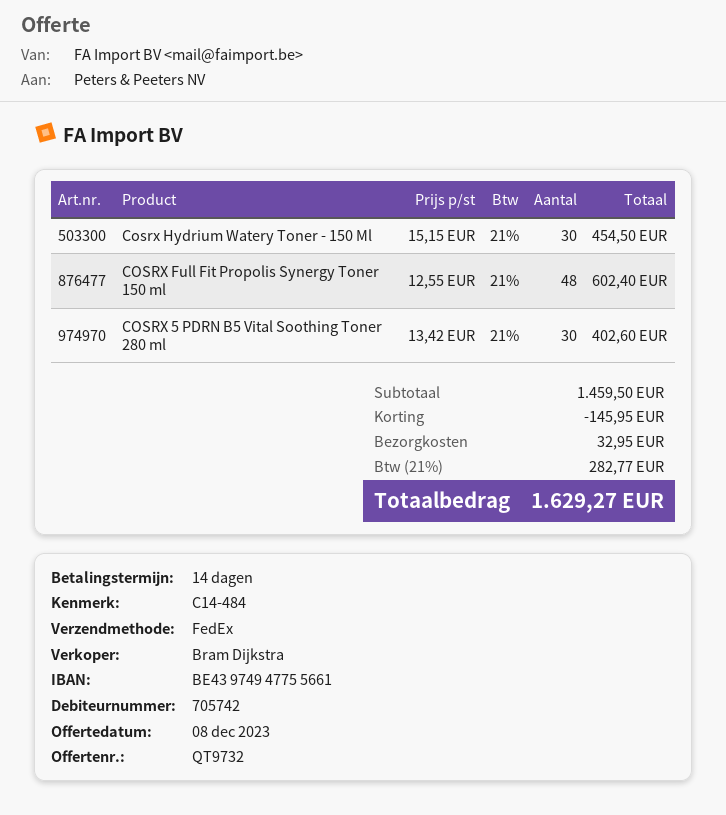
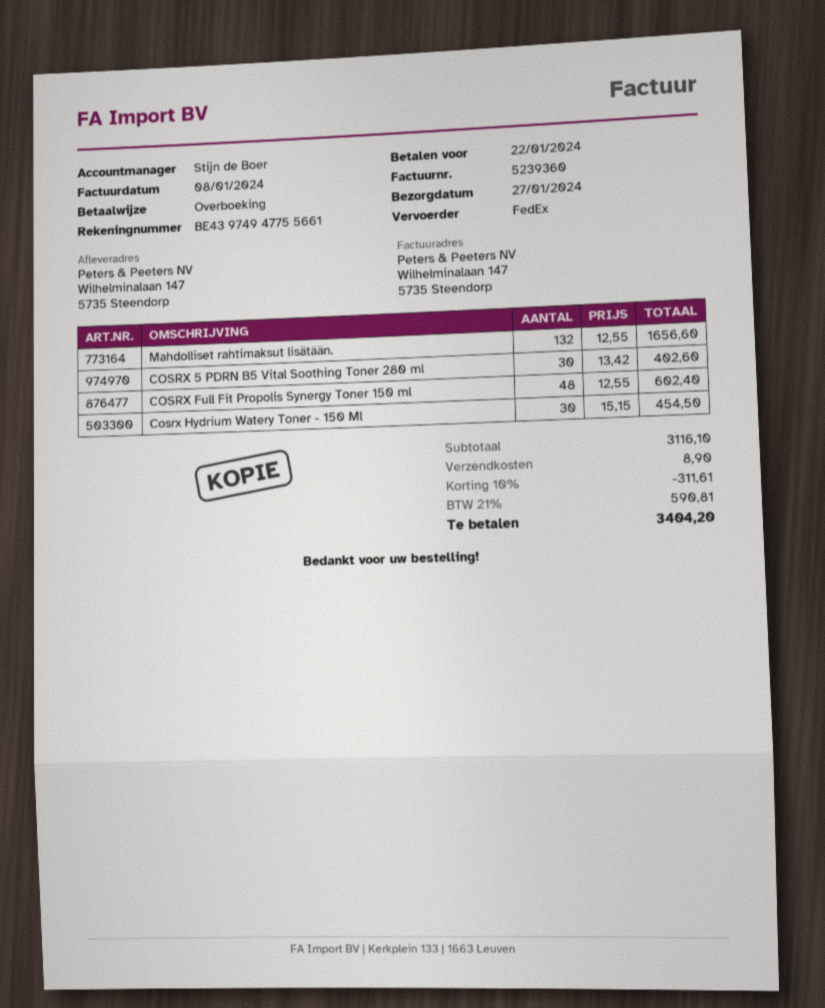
sales rep: Bram Dijkstra -> Stijn de Boer
Mahdolliset rahtimaksut lisätään.: none -> 132 x 12.55 = 1656.60
subtotal: 1459.50 -> 3116.10
discount: 145.95 -> 311.61
shipping: 32.95 -> 8.90
tax: 21% = 282.77 -> 21% = 590.81
total: 1629.27 -> 3404.20

